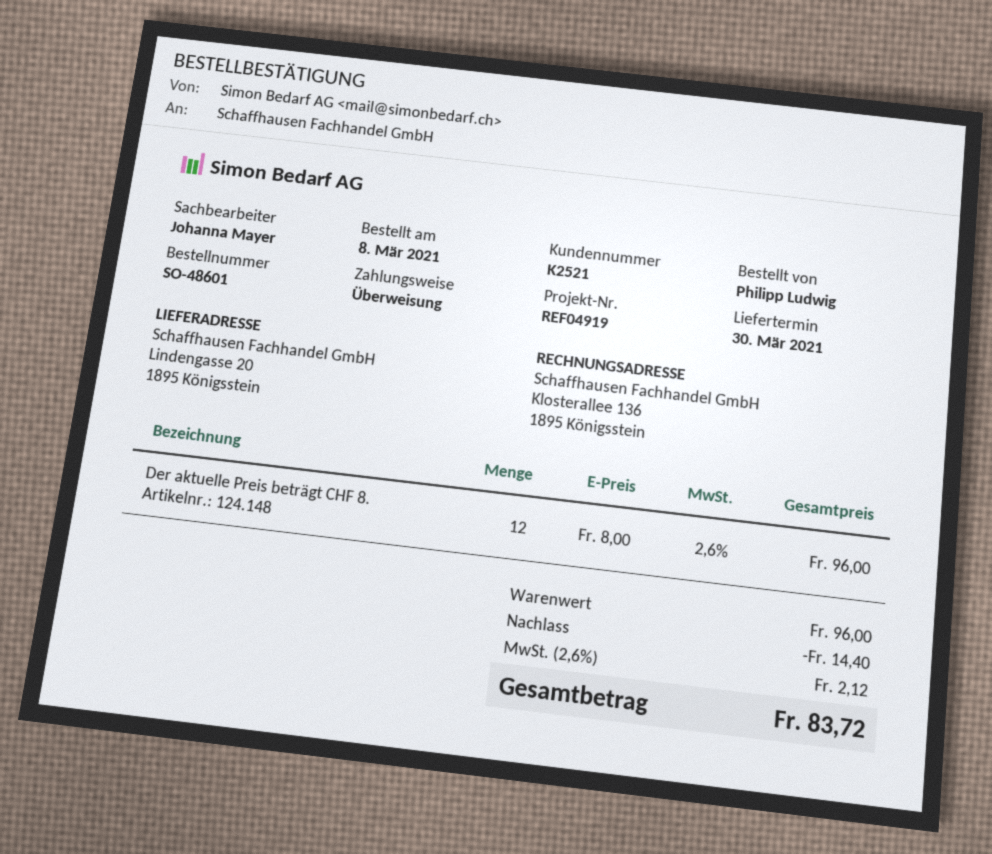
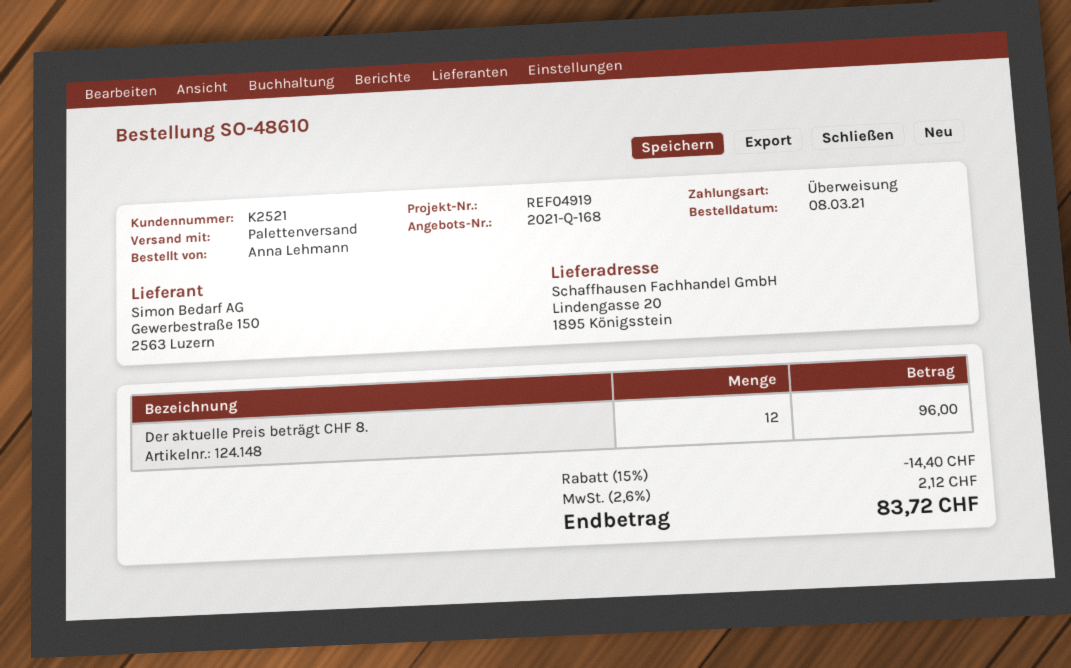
order number: SO-48601 -> SO-48610
ordered by: Philipp Ludwig -> Anna Lehmann

